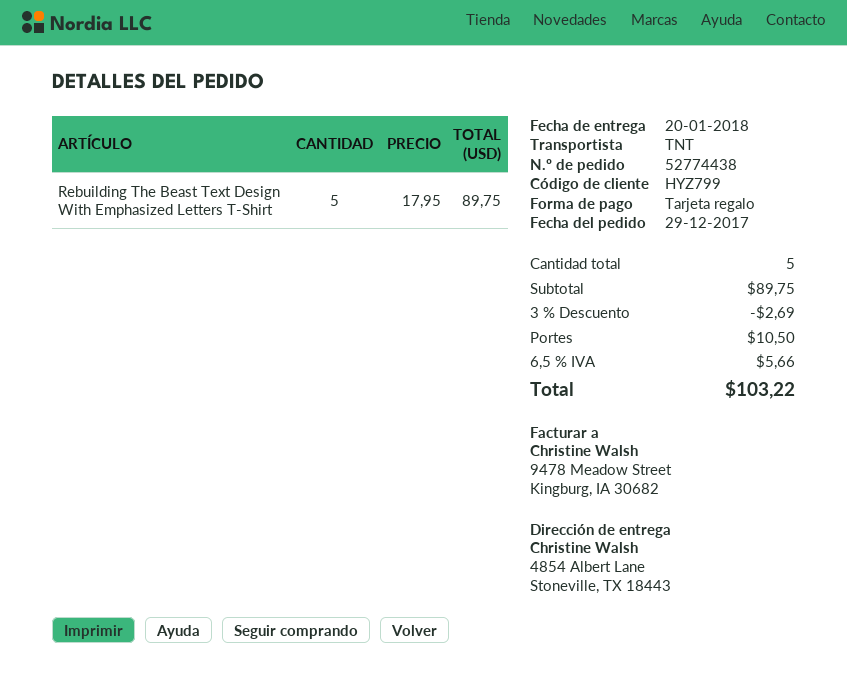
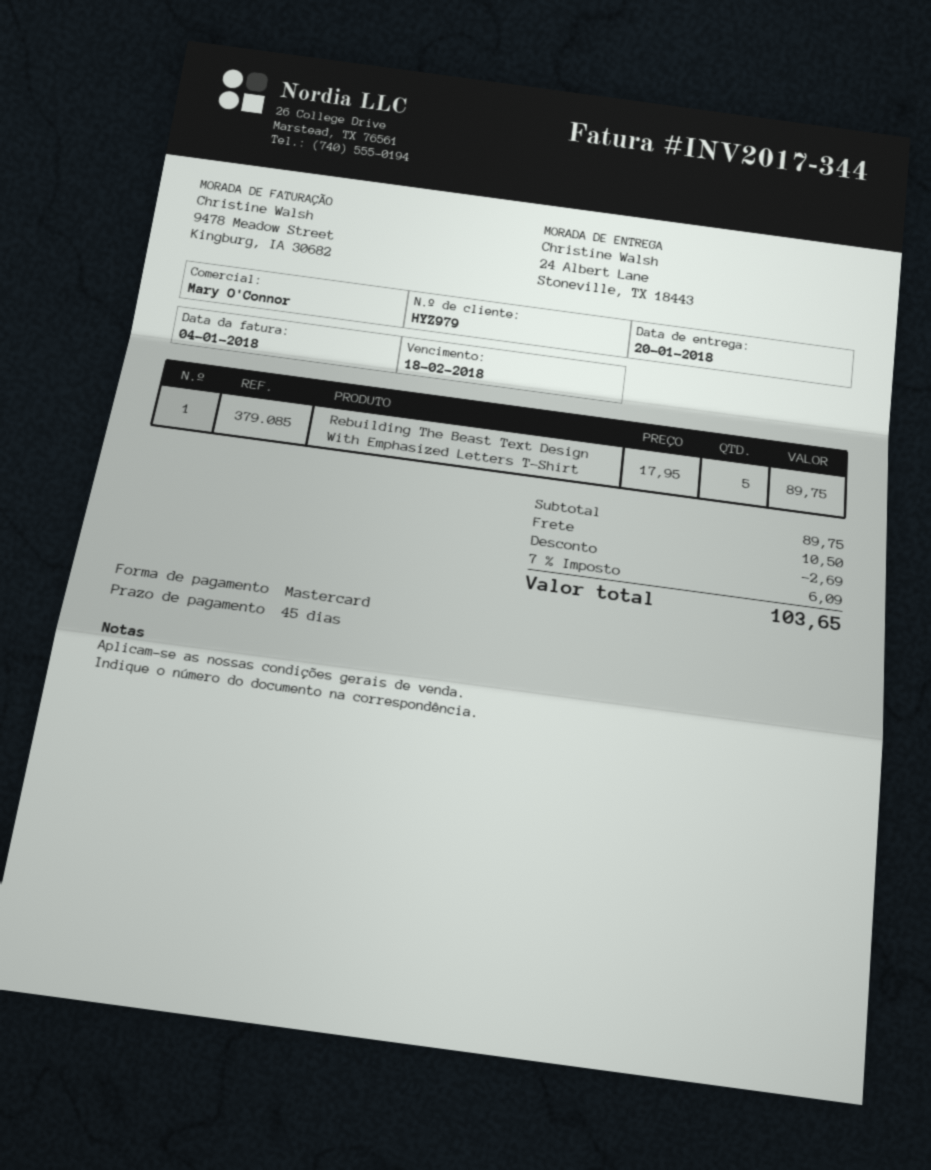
customer number: HYZ799 -> HYZ979
payment method: gift card -> Mastercard
ship to: 4854 Albert Lane, Stoneville, TX 18443 -> 24 Albert Lane, Stoneville, TX 18443
tax: 6.5% = 5.66 -> 7% = 6.09
total: 103.22 -> 103.65

